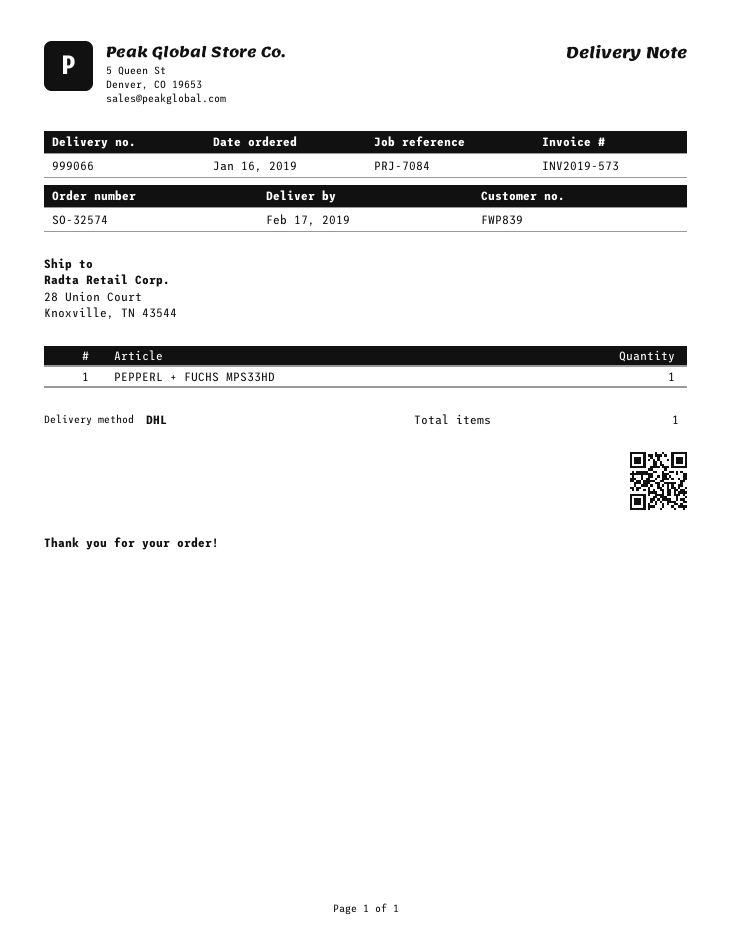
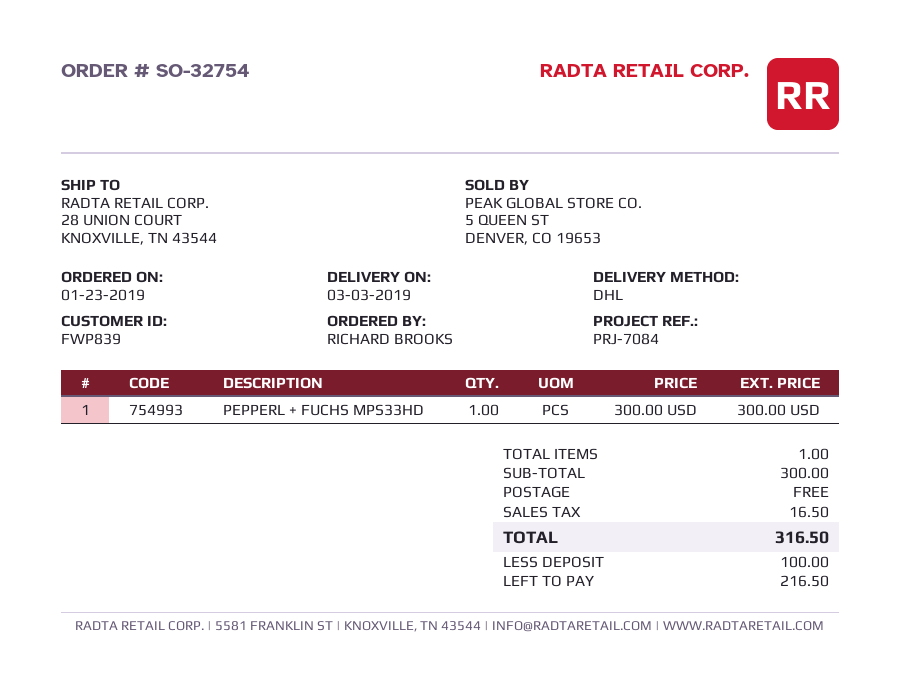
order number: SO-32574 -> SO-32754
order date: 2019-01-16 -> 2019-01-23
delivery date: 2019-02-17 -> 2019-03-03

